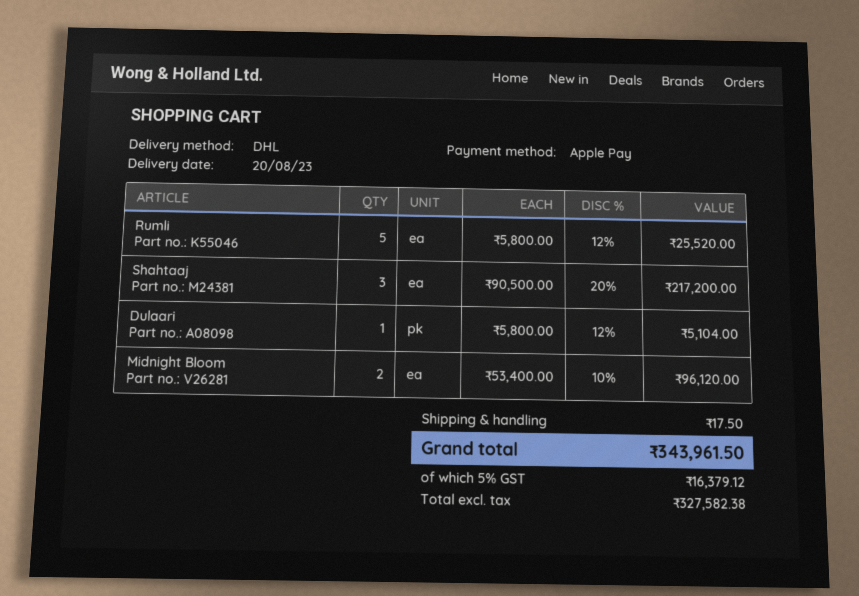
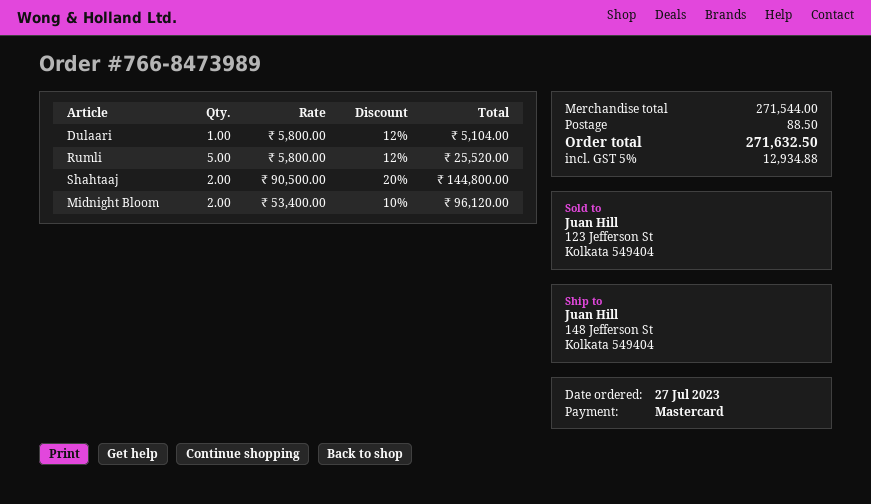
payment method: Apple Pay -> Mastercard
Shahtaaj: 3 x 90500.00 - 20% = 217200.00 -> 2 x 90500.00 - 20% = 144800.00
shipping: 17.50 -> 88.50
tax: 5% = 16379.12 -> 5% = 12934.88
total: 343961.50 -> 271632.50

